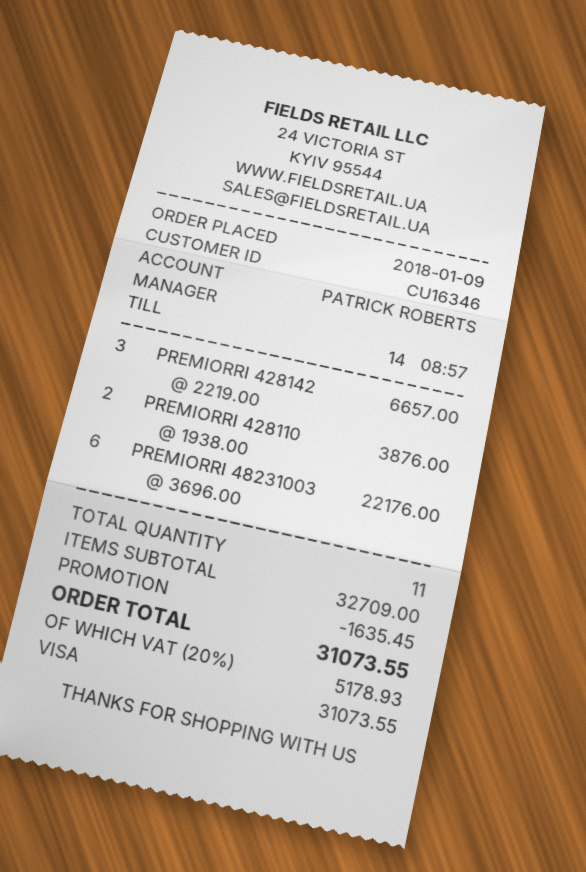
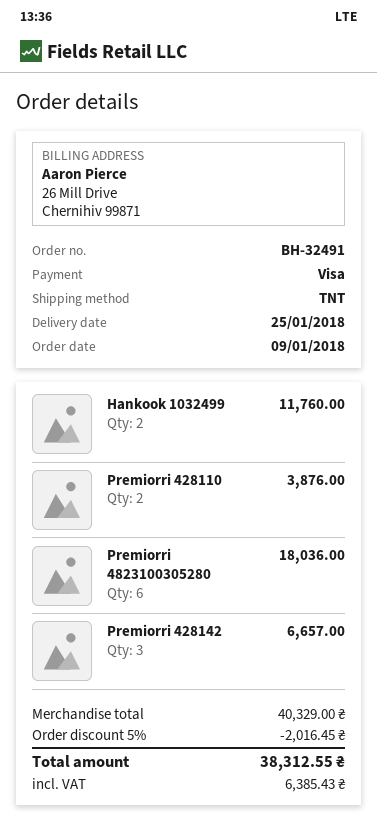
PREMIORRI 48231003: 6 for 22176.00 -> 6 for 18036.00
Hankook 1032499: none -> 2 for 11760.00
subtotal: 32709.00 -> 40329.00
discount: 1635.45 -> 2016.45
tax: 5178.93 -> 6385.43
total: 31073.55 -> 38312.55

